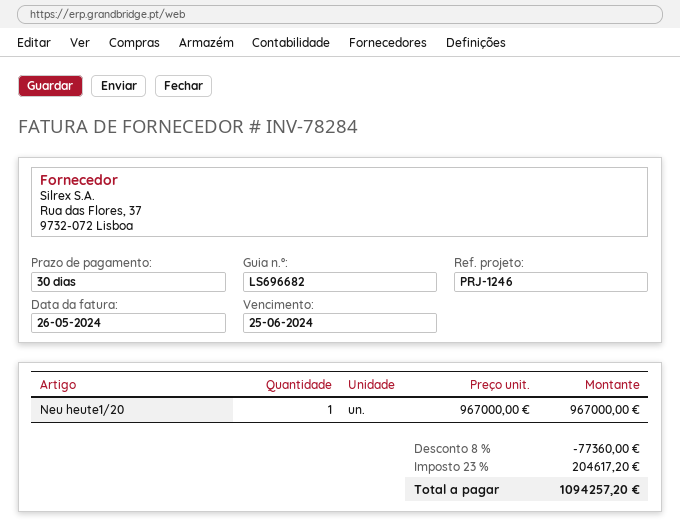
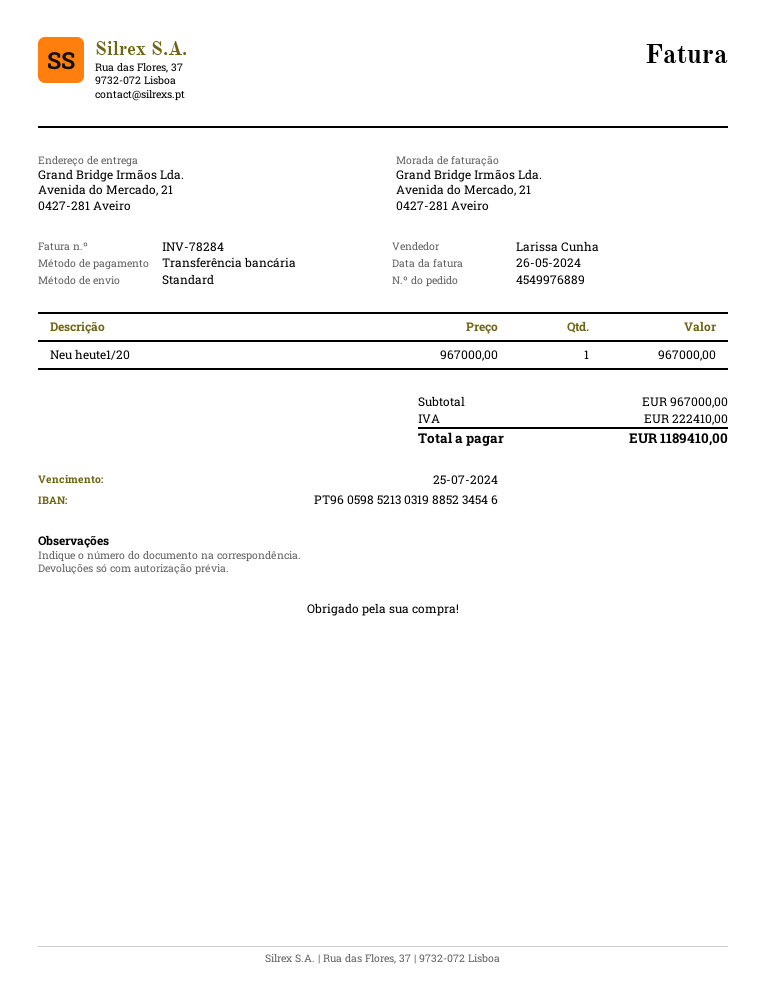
due date: 2024-06-25 -> 2024-07-25
discount: 8% = 77360.00 -> none
tax: 204617.20 -> 222410.00
total: 1094257.20 -> 1189410.00

